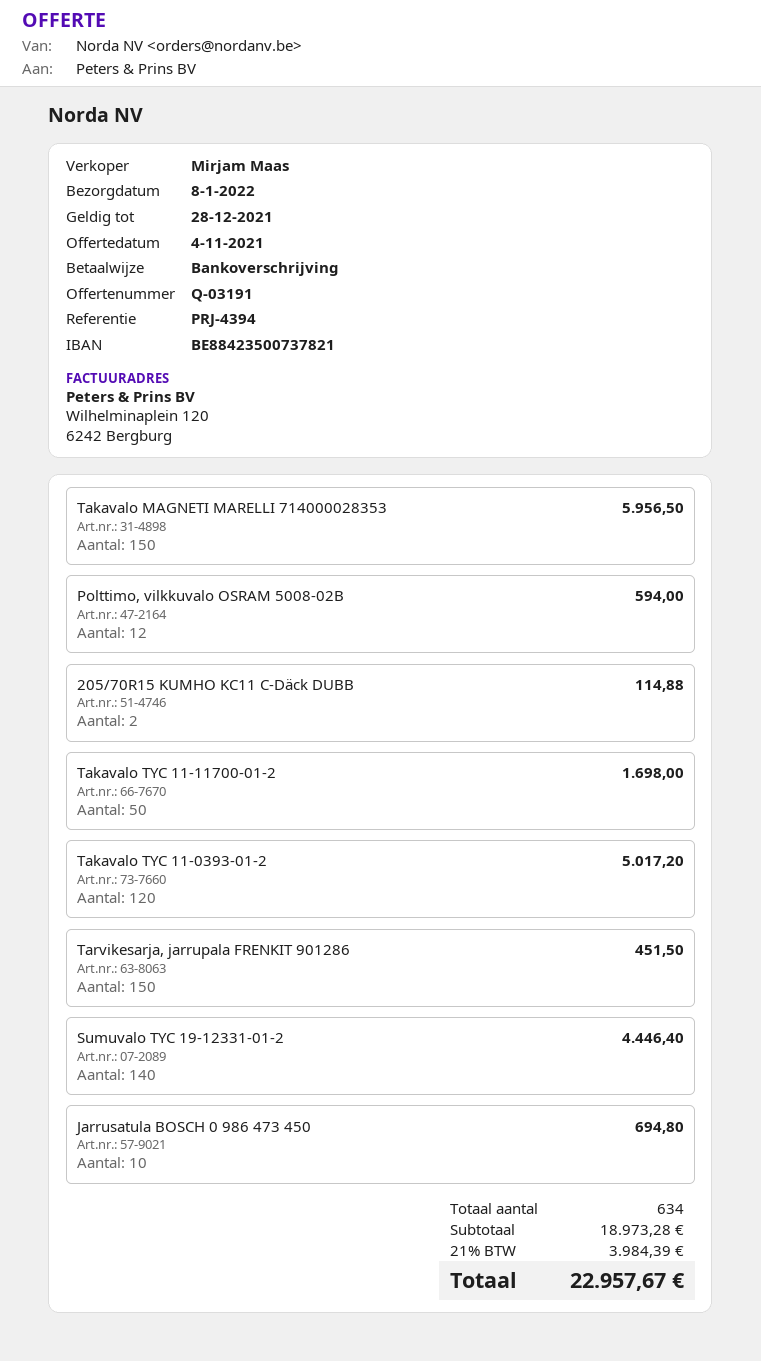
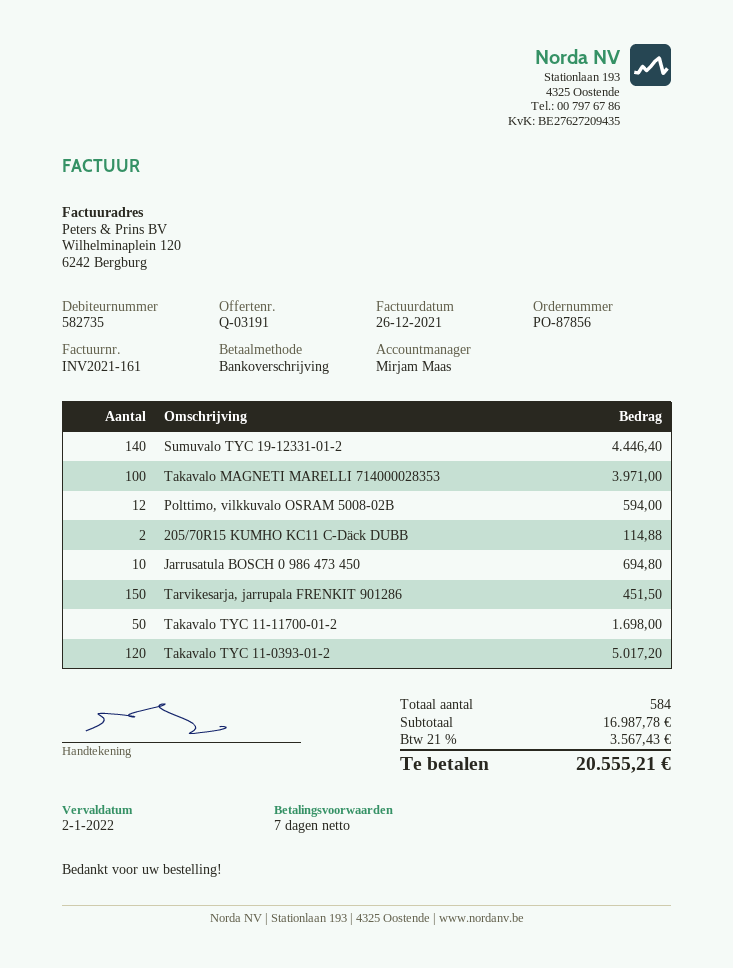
Takavalo MAGNETI MARELLI 714000028353: 150 for 5956.50 -> 100 for 3971.00
total quantity: 634 -> 584
subtotal: 18973.28 -> 16987.78
tax: 21% = 3984.39 -> 21% = 3567.43
total: 22957.67 -> 20555.21

